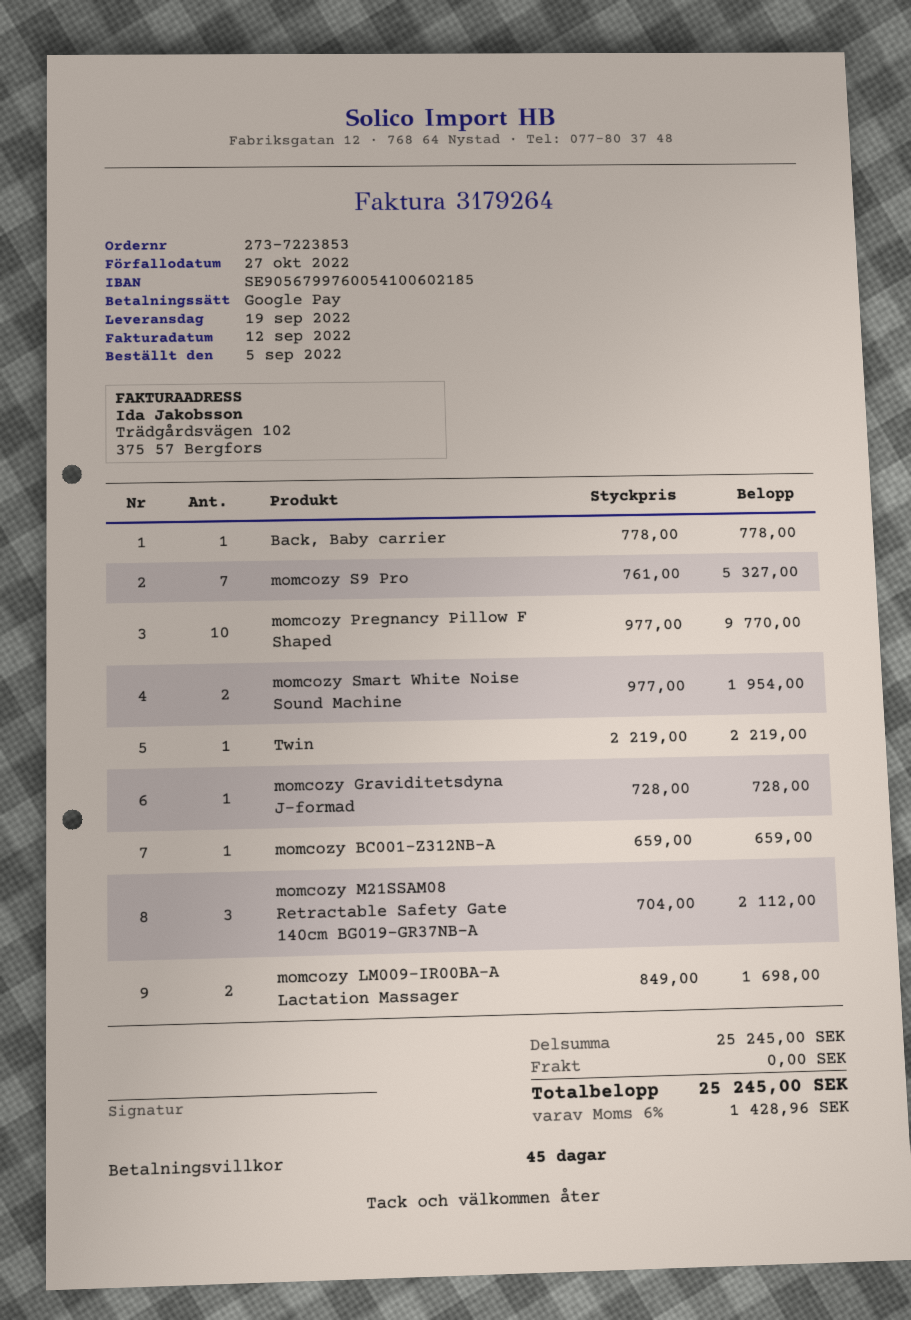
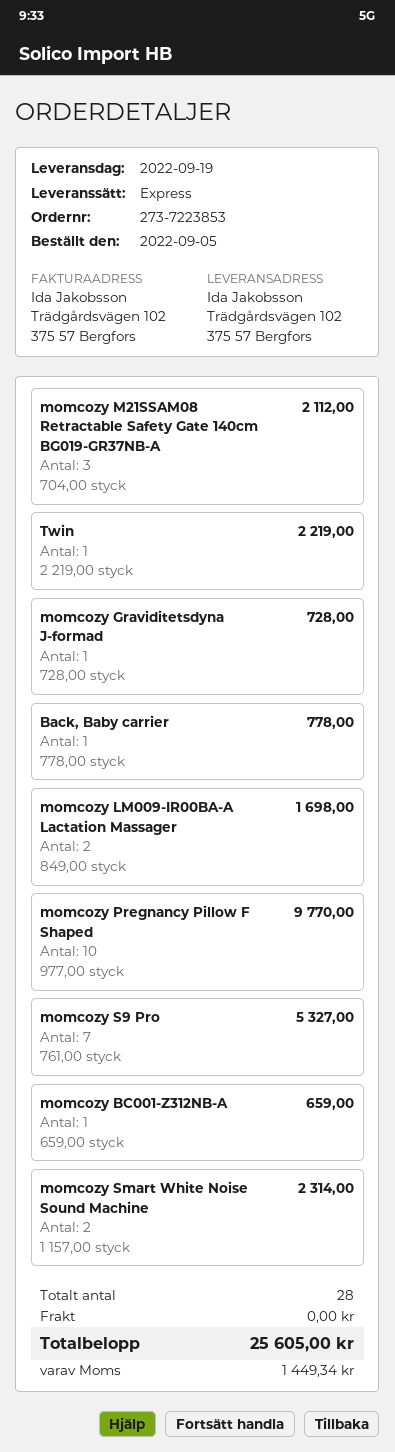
momcozy Smart White Noise Sound Machine: 2 x 977.00 = 1954.00 -> 2 x 1157.00 = 2314.00
tax: 1428.96 -> 1449.34
total: 25245.00 -> 25605.00

